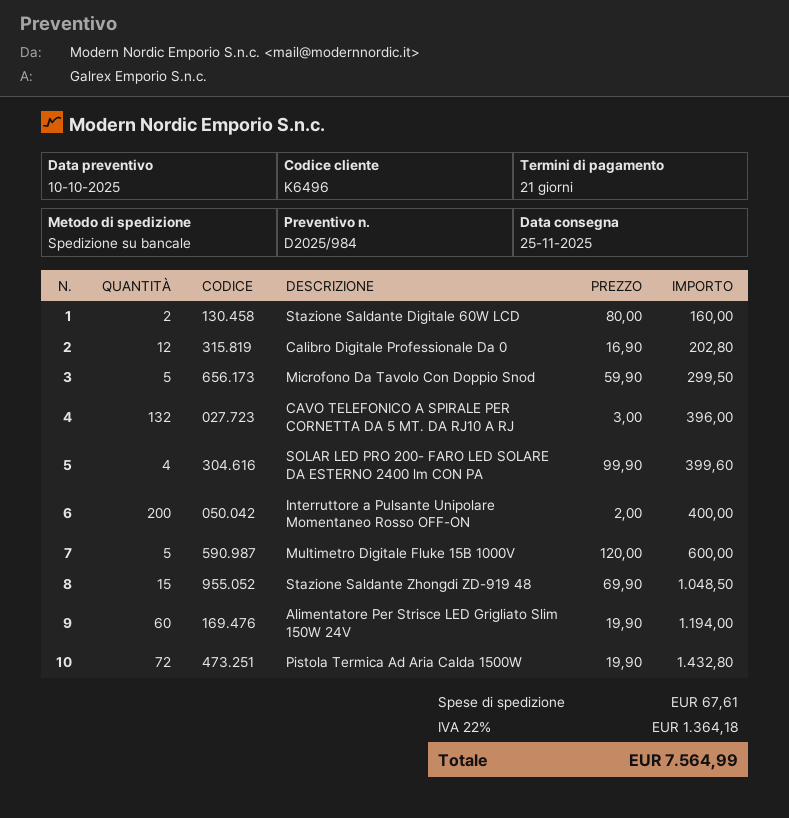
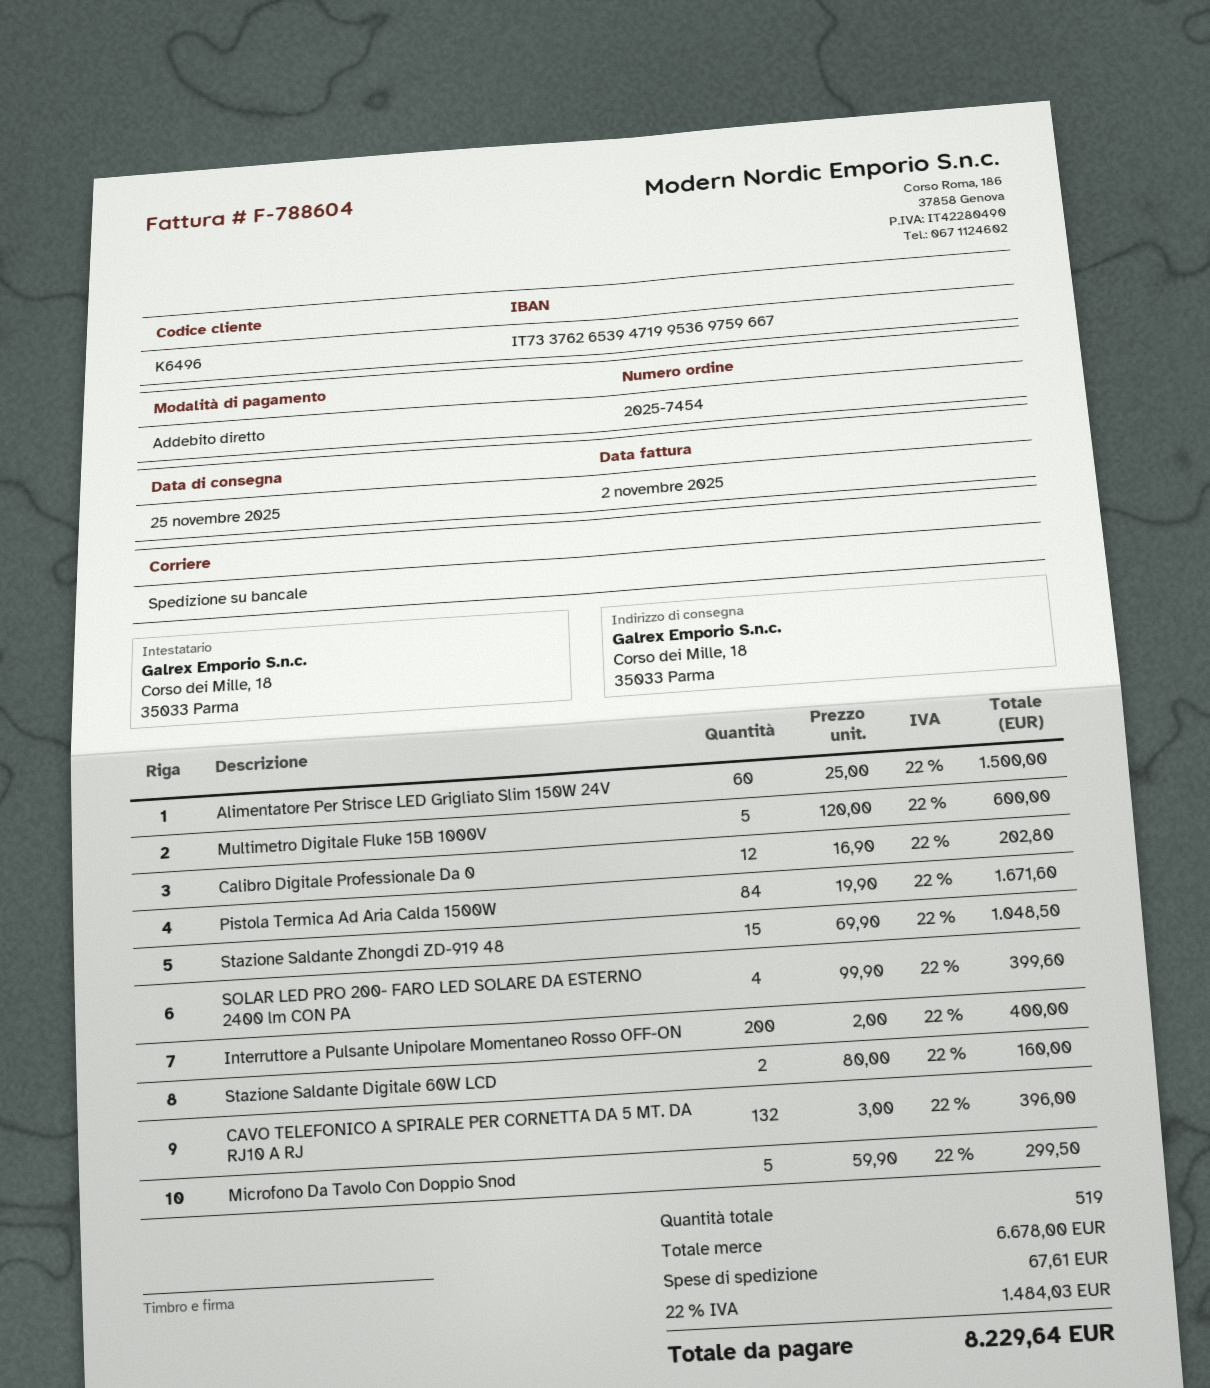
Alimentatore Per Strisce LED Grigliato Slim 150W 24V: 60 x 19.90 = 1194.00 -> 60 x 25.00 = 1500.00
Pistola Termica Ad Aria Calda 1500W: 72 x 19.90 = 1432.80 -> 84 x 19.90 = 1671.60
tax: 22% = 1364.18 -> 22% = 1484.03
total: 7564.99 -> 8229.64

